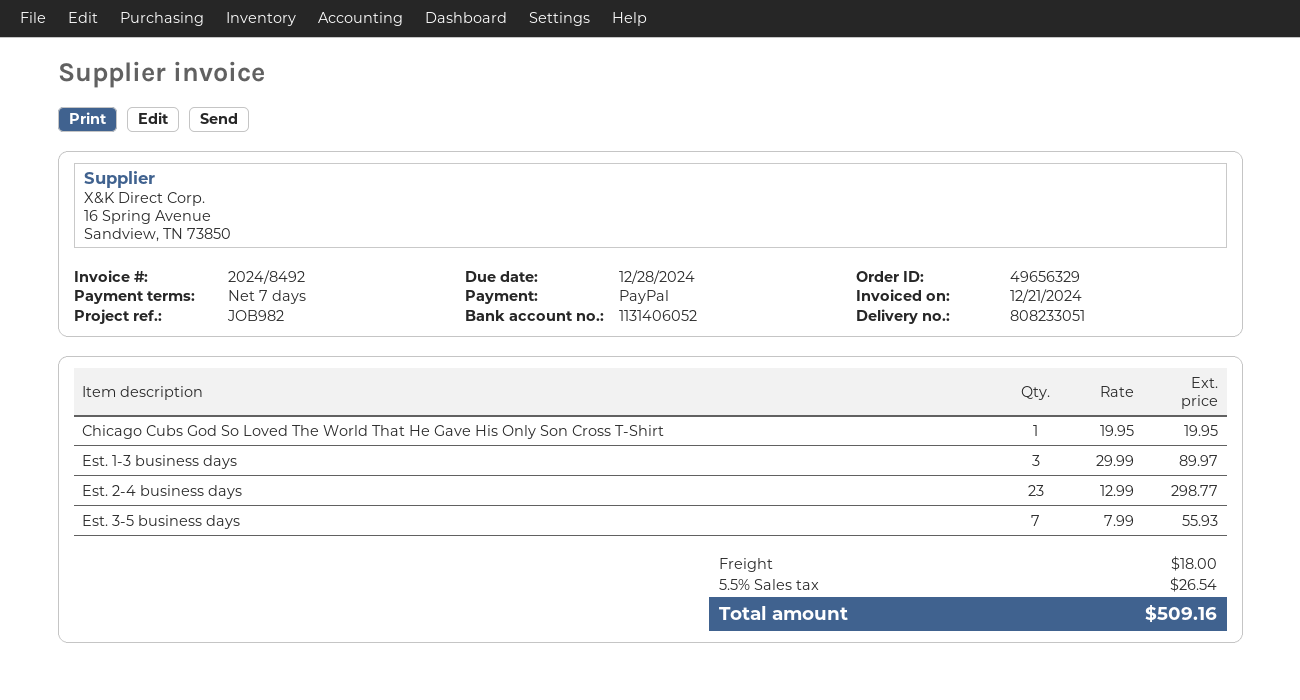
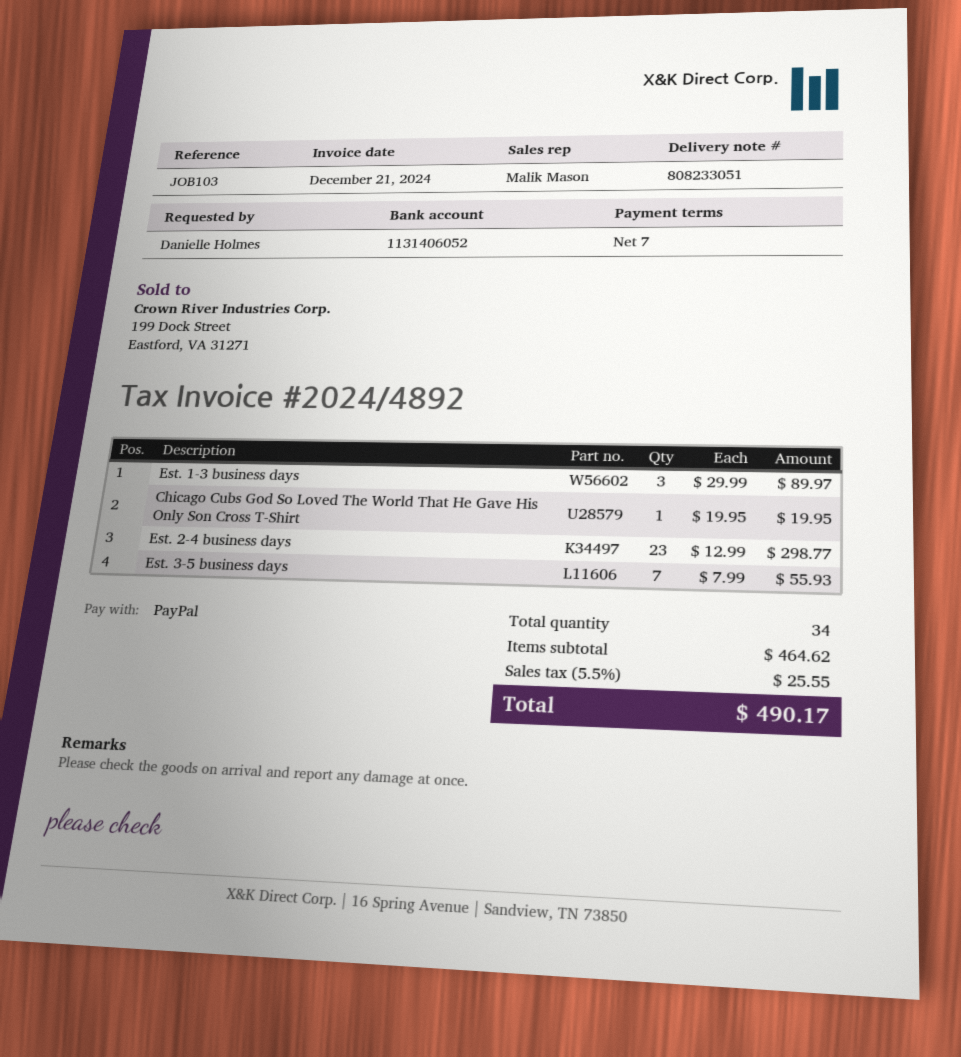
invoice number: 2024/8492 -> 2024/4892
reference: JOB982 -> JOB103
shipping: 18.00 -> none
tax: 5.5% = 26.54 -> 5.5% = 25.55
total: 509.16 -> 490.17

